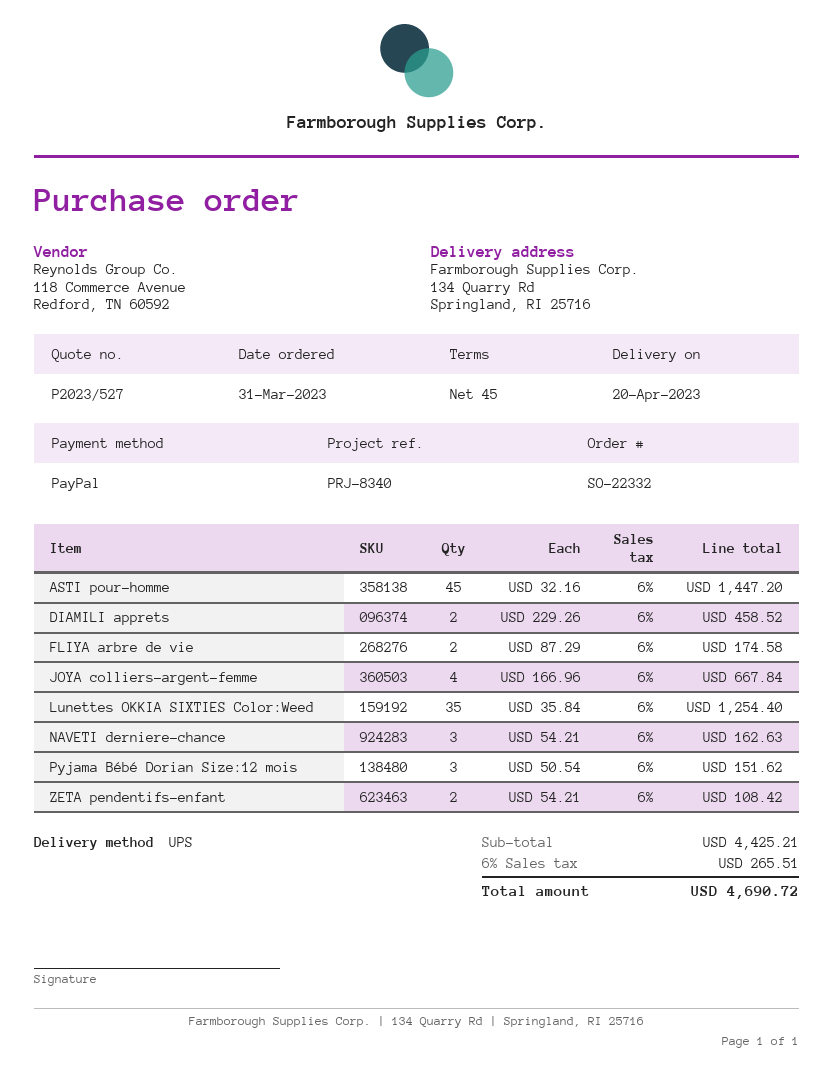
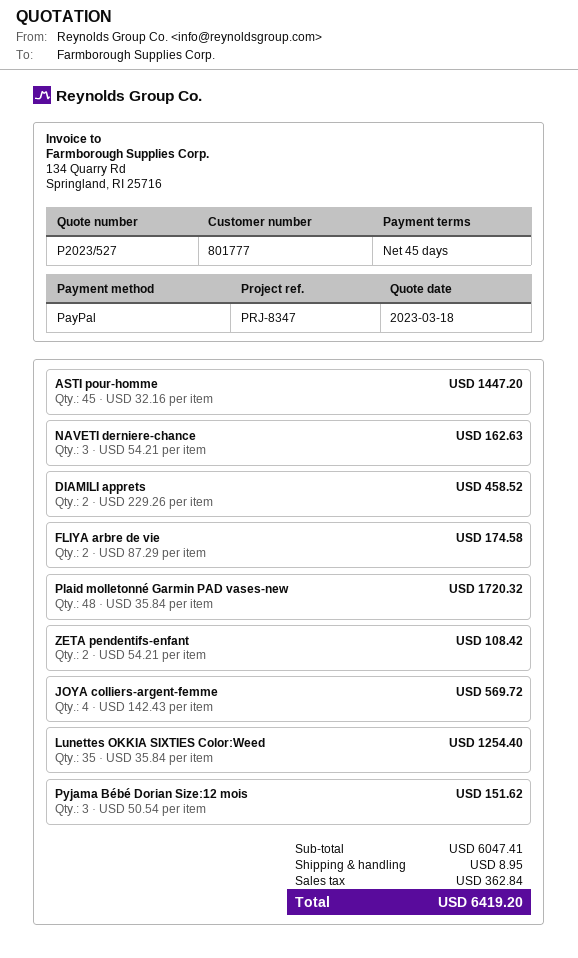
reference: PRJ-8340 -> PRJ-8347
JOYA colliers-argent-femme: 4 x 166.96 = 667.84 -> 4 x 142.43 = 569.72
Plaid molletonné Garmin PAD vases-new: none -> 48 x 35.84 = 1720.32
subtotal: 4425.21 -> 6047.41
shipping: none -> 8.95
tax: 265.51 -> 362.84
total: 4690.72 -> 6419.20

